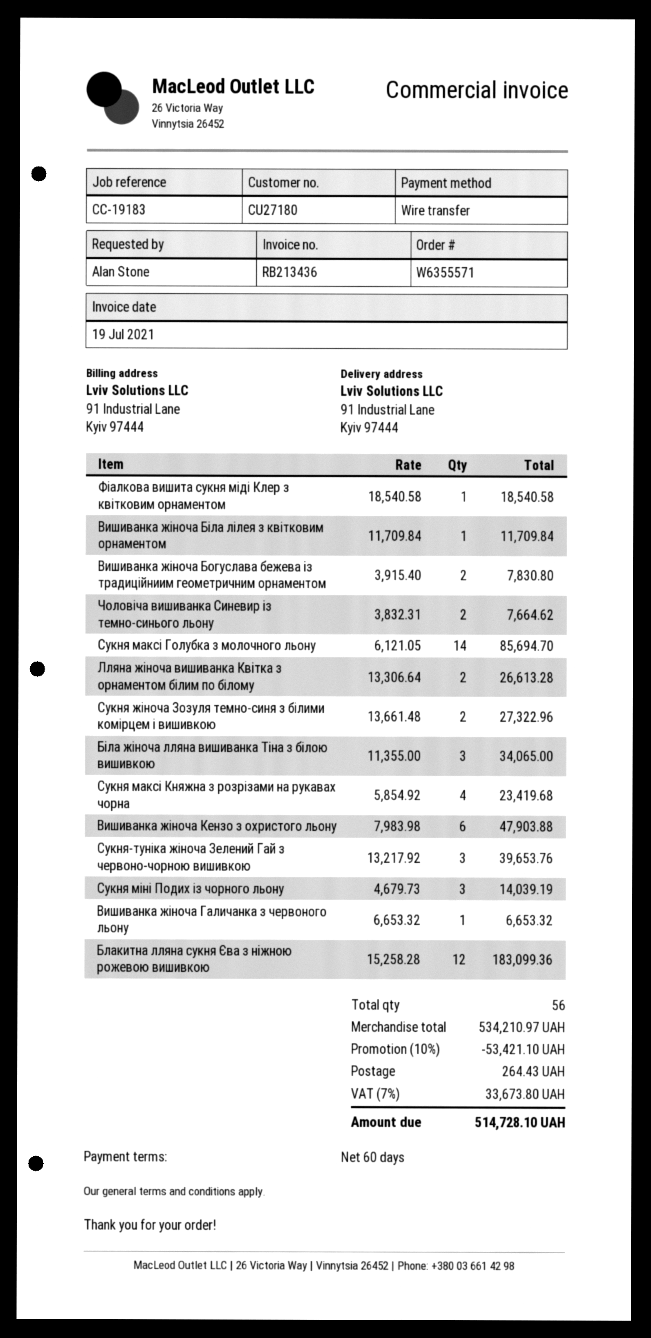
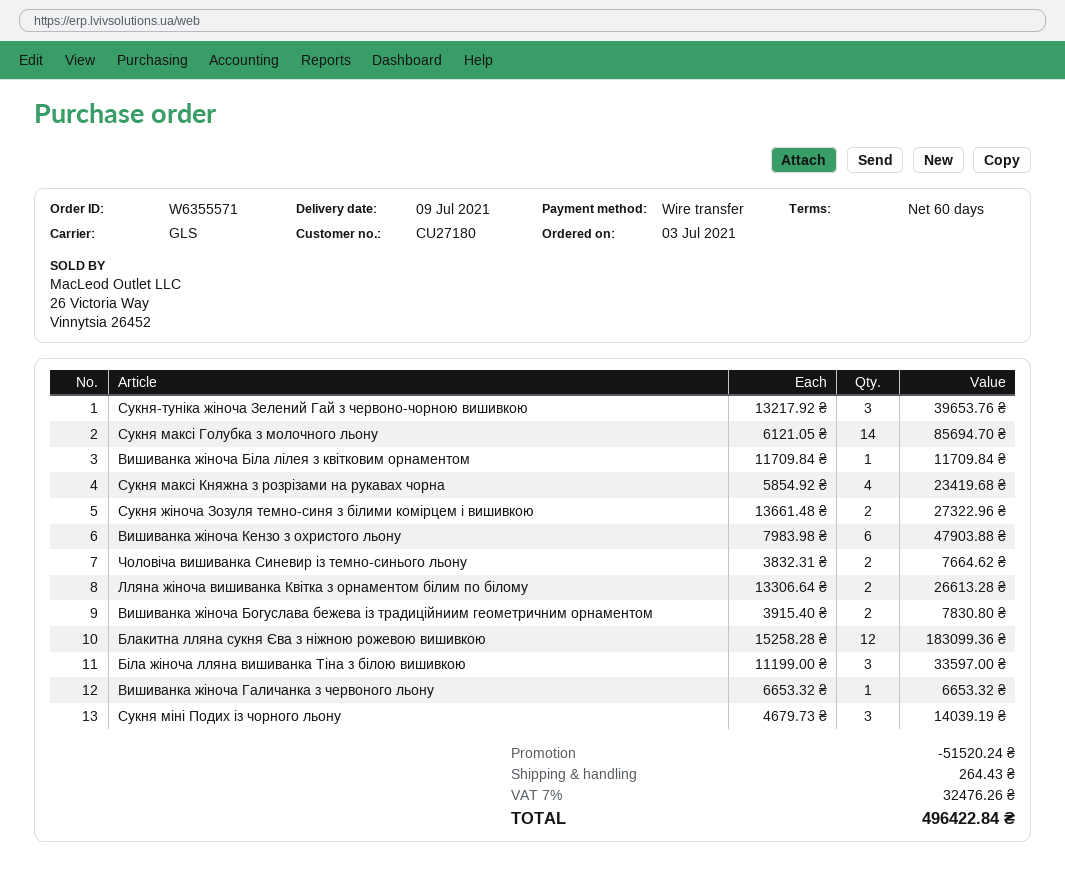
Фіалкова вишита сукня міді Клер з квітковим орнаментом: 1 x 18540.58 = 18540.58 -> none
Біла жіноча лляна вишиванка Тіна з білою вишивкою: 3 x 11355.00 = 34065.00 -> 3 x 11199.00 = 33597.00
discount: 53421.10 -> 51520.24
tax: 7% = 33673.80 -> 7% = 32476.26
total: 514728.10 -> 496422.84

